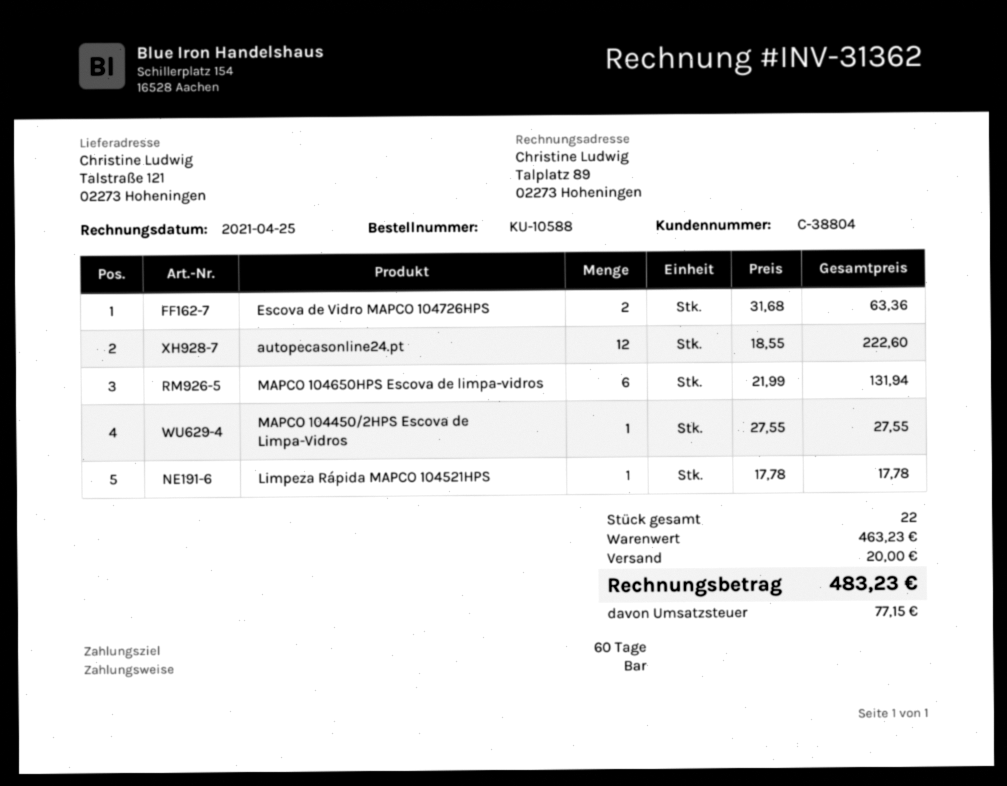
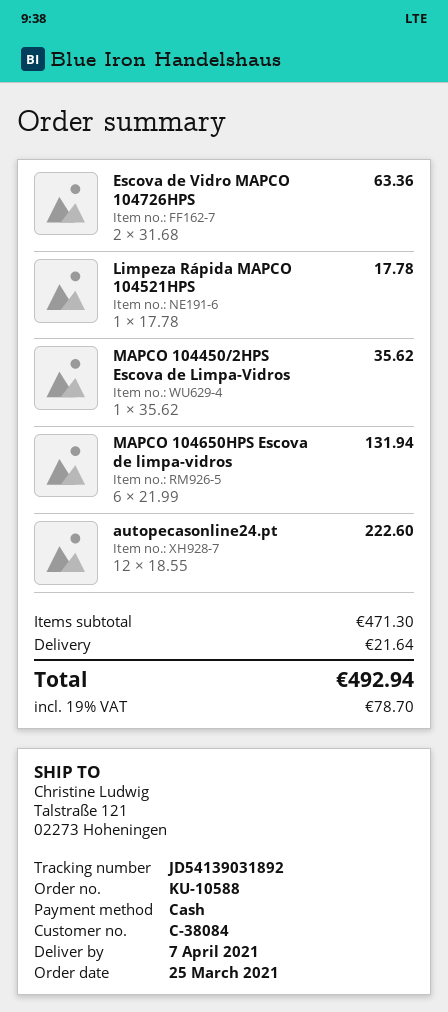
customer number: C-38804 -> C-38084
MAPCO 104450/2HPS Escova de Limpa-Vidros: 1 x 27.55 = 27.55 -> 1 x 35.62 = 35.62
subtotal: 463.23 -> 471.30
shipping: 20.00 -> 21.64
tax: 77.15 -> 78.70
total: 483.23 -> 492.94

